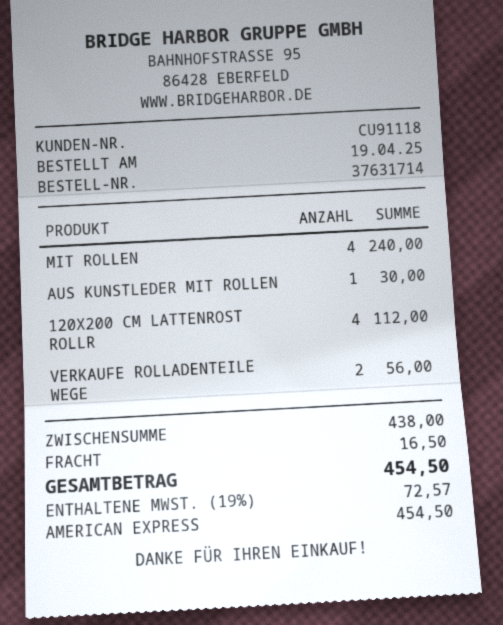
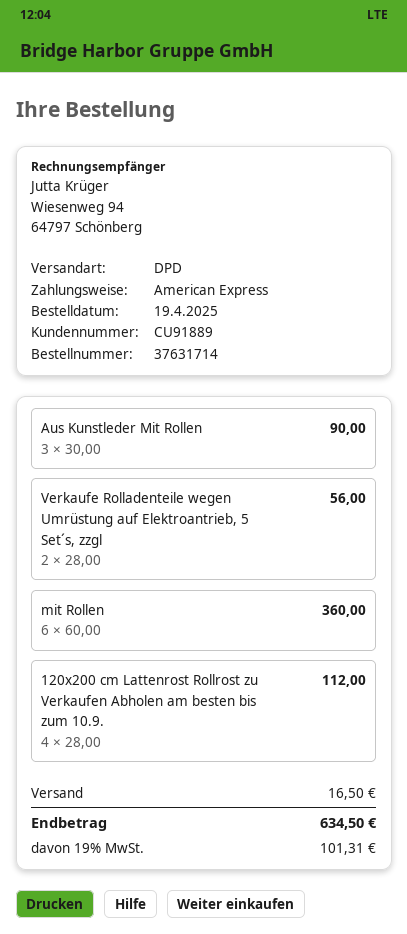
customer number: CU91118 -> CU91889
MIT ROLLEN: 4 for 240.00 -> 6 for 360.00
AUS KUNSTLEDER MIT ROLLEN: 1 for 30.00 -> 3 for 90.00
tax: 19% = 72.57 -> 19% = 101.31
total: 454.50 -> 634.50

